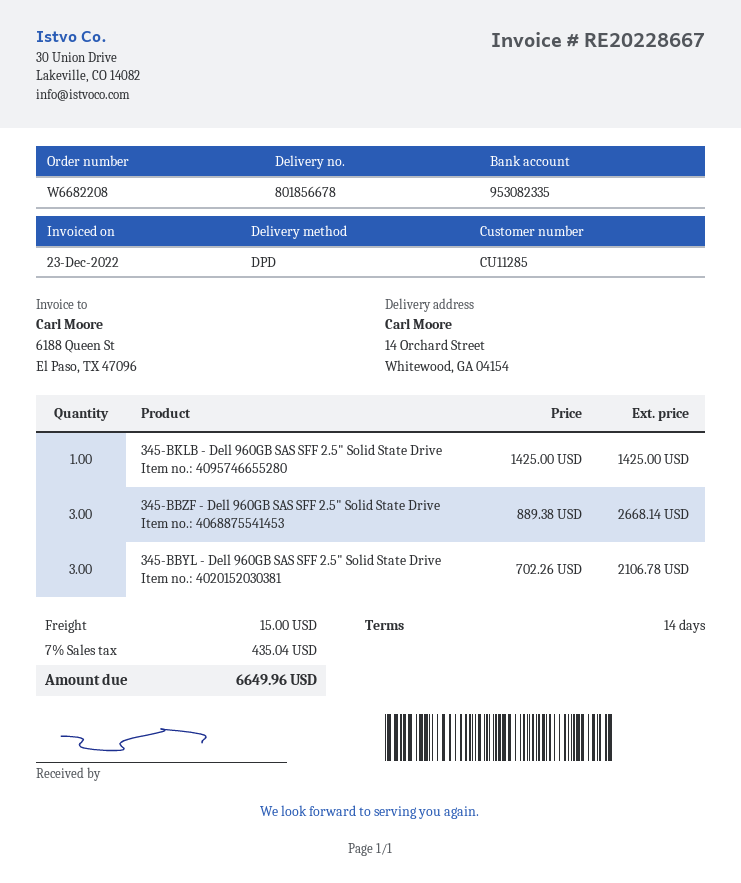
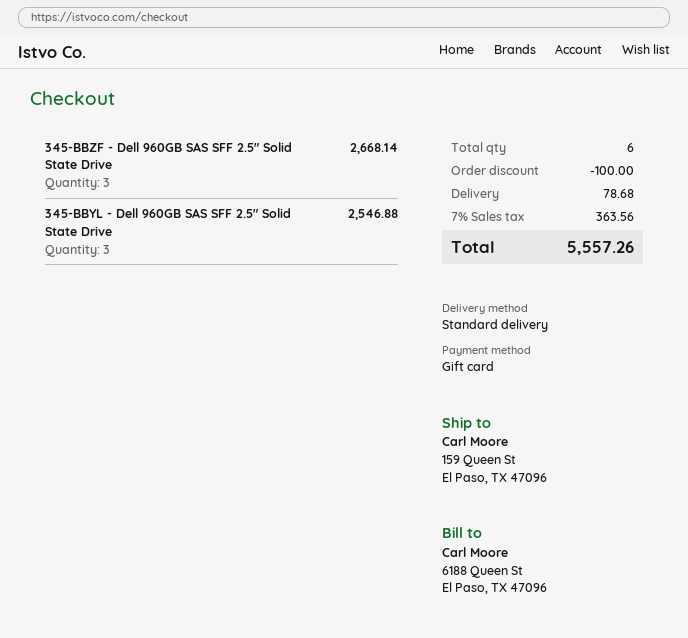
shipping method: DPD -> standard
ship to: 14 Orchard Street, Whitewood, GA 04154 -> 159 Queen St, El Paso, TX 47096
345-BKLB - Dell 960GB SAS SFF 2.5" Solid State Drive: 1 for 1425.00 -> none
345-BBYL - Dell 960GB SAS SFF 2.5" Solid State Drive: 3 for 2106.78 -> 3 for 2546.88
discount: none -> 100.00
shipping: 15.00 -> 78.68
tax: 7% = 435.04 -> 7% = 363.56
total: 6649.96 -> 5557.26

